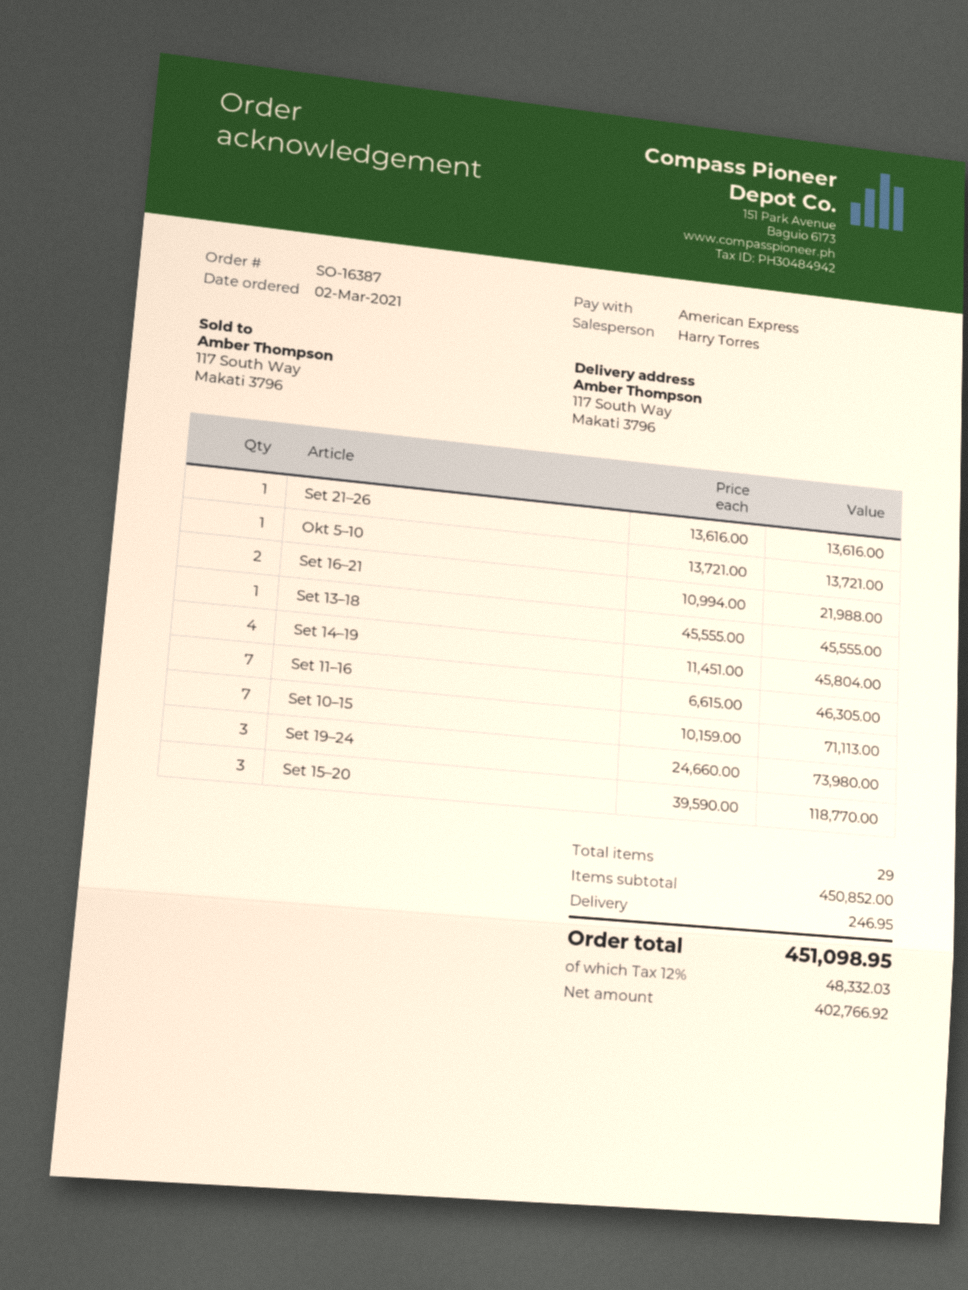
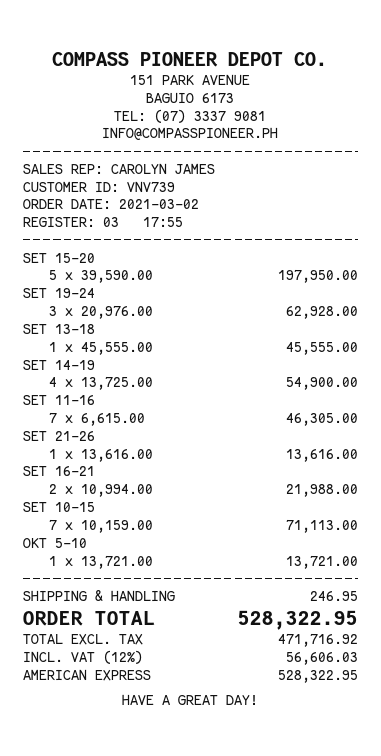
sales rep: Harry Torres -> CAROLYN JAMES
Set 14–19: 4 x 11451.00 = 45804.00 -> 4 x 13725.00 = 54900.00
Set 19–24: 3 x 24660.00 = 73980.00 -> 3 x 20976.00 = 62928.00
Set 15–20: 3 x 39590.00 = 118770.00 -> 5 x 39590.00 = 197950.00
net: 402766.92 -> 471716.92
tax: 12% = 48332.03 -> 12% = 56606.03
total: 451098.95 -> 528322.95

